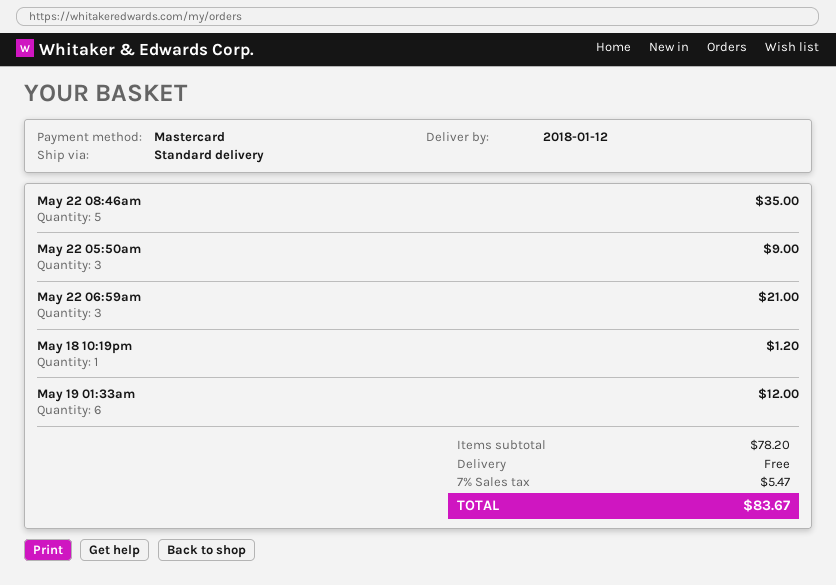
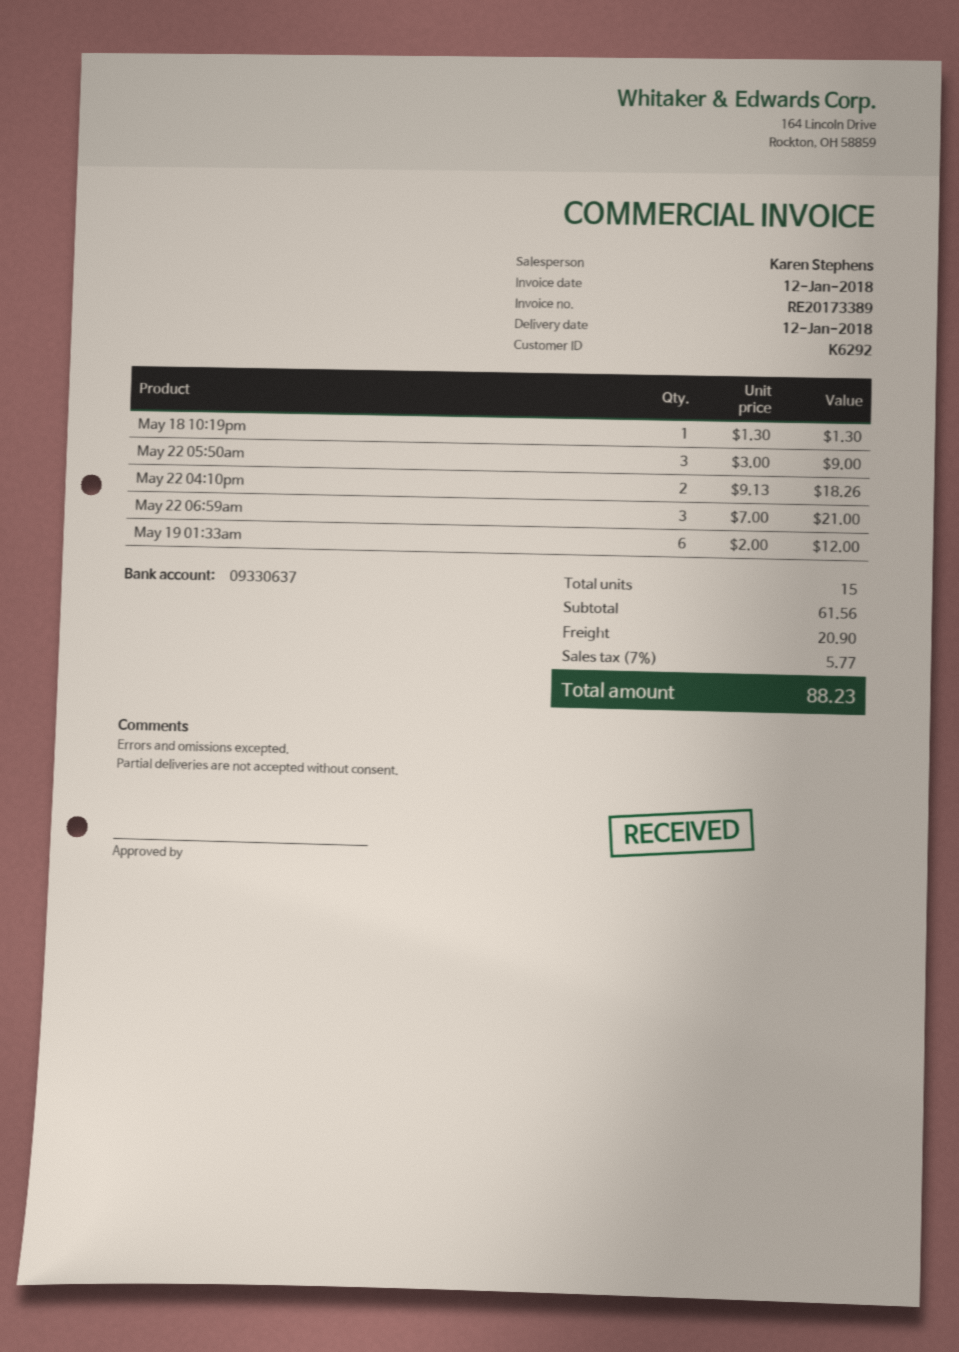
May 22 08:46am: 5 for 35.00 -> none
May 18 10:19pm: 1 for 1.20 -> 1 for 1.30
May 22 04:10pm: none -> 2 for 18.26
subtotal: 78.20 -> 61.56
shipping: 0.00 -> 20.90
tax: 7% = 5.47 -> 7% = 5.77
total: 83.67 -> 88.23

